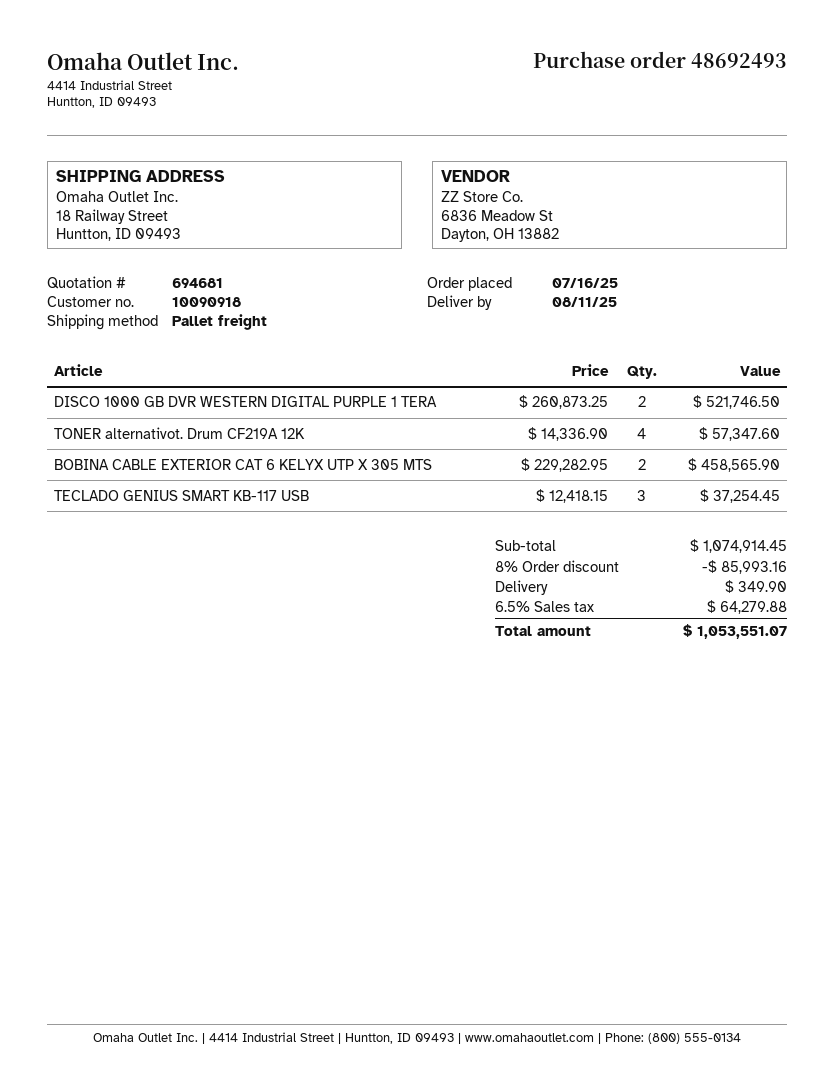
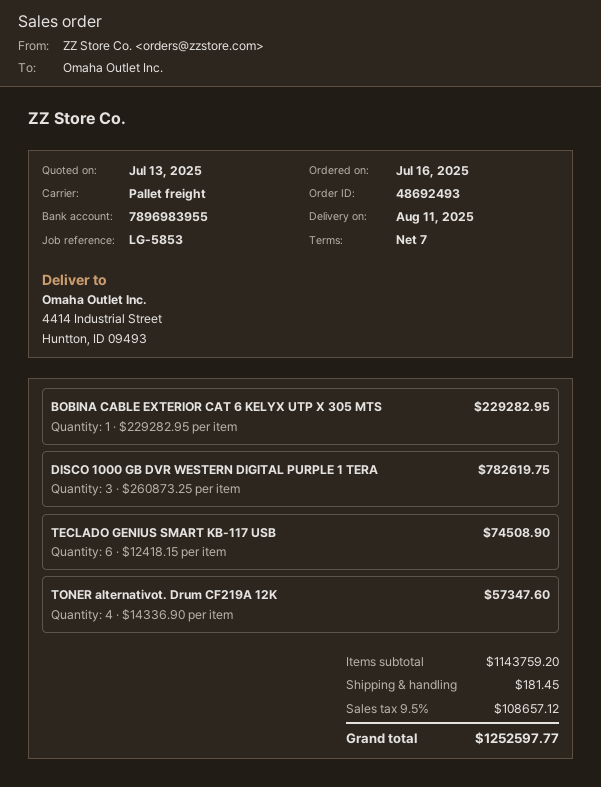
ship to: 18 Railway Street, Huntton, ID 09493 -> 4414 Industrial Street, Huntton, ID 09493
DISCO 1000 GB DVR WESTERN DIGITAL PURPLE 1 TERA: 2 x 260873.25 = 521746.50 -> 3 x 260873.25 = 782619.75
BOBINA CABLE EXTERIOR CAT 6 KELYX UTP X 305 MTS: 2 x 229282.95 = 458565.90 -> 1 x 229282.95 = 229282.95
TECLADO GENIUS SMART KB-117 USB: 3 x 12418.15 = 37254.45 -> 6 x 12418.15 = 74508.90
subtotal: 1074914.45 -> 1143759.20
discount: 8% = 85993.16 -> none
shipping: 349.90 -> 181.45
tax: 6.5% = 64279.88 -> 9.5% = 108657.12
total: 1053551.07 -> 1252597.77

